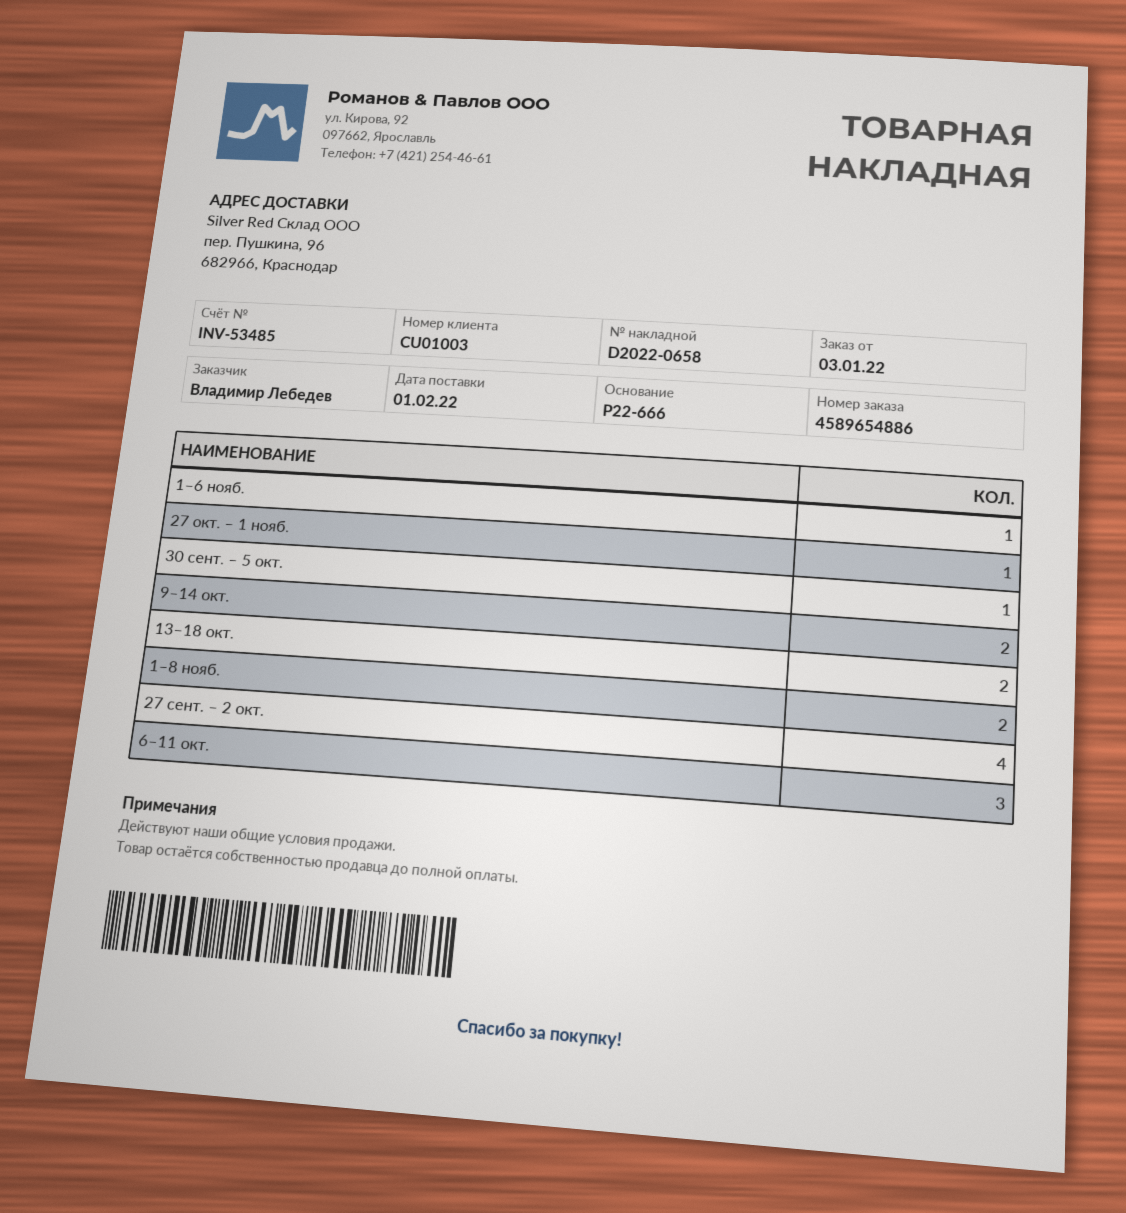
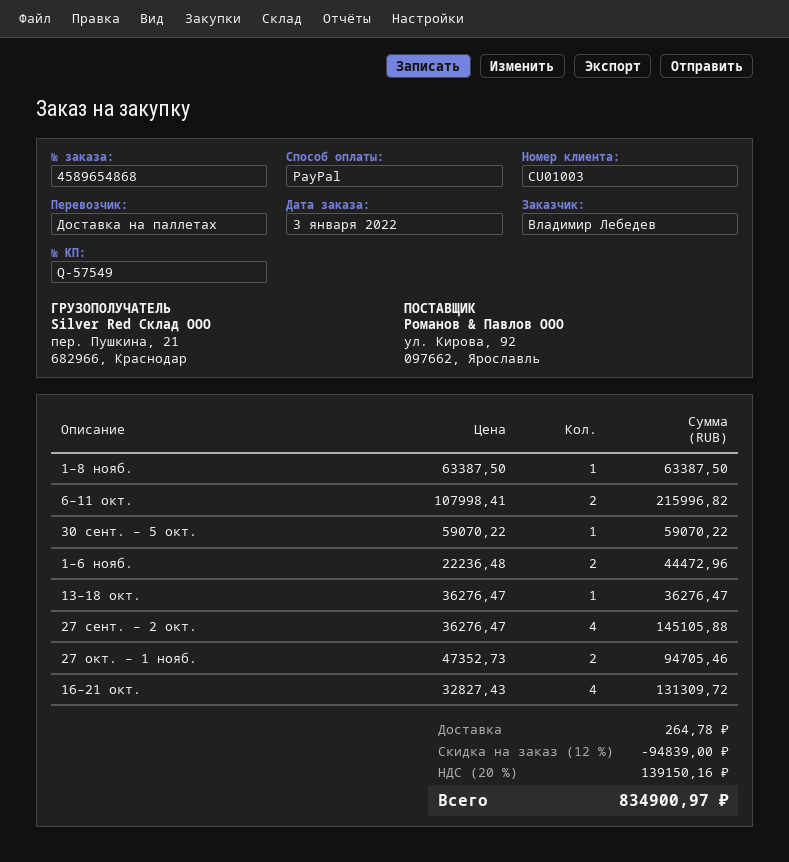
order number: 4589654886 -> 4589654868
ship to: пер. Пушкина, 96, 682966, Краснодар -> пер. Пушкина, 21, 682966, Краснодар
1–6 нояб.: 1 -> 2
27 окт. – 1 нояб.: 1 -> 2
9–14 окт.: 2 -> none
13–18 окт.: 2 -> 1
1–8 нояб.: 2 -> 1
6–11 окт.: 3 -> 2
16–21 окт.: none -> 4

